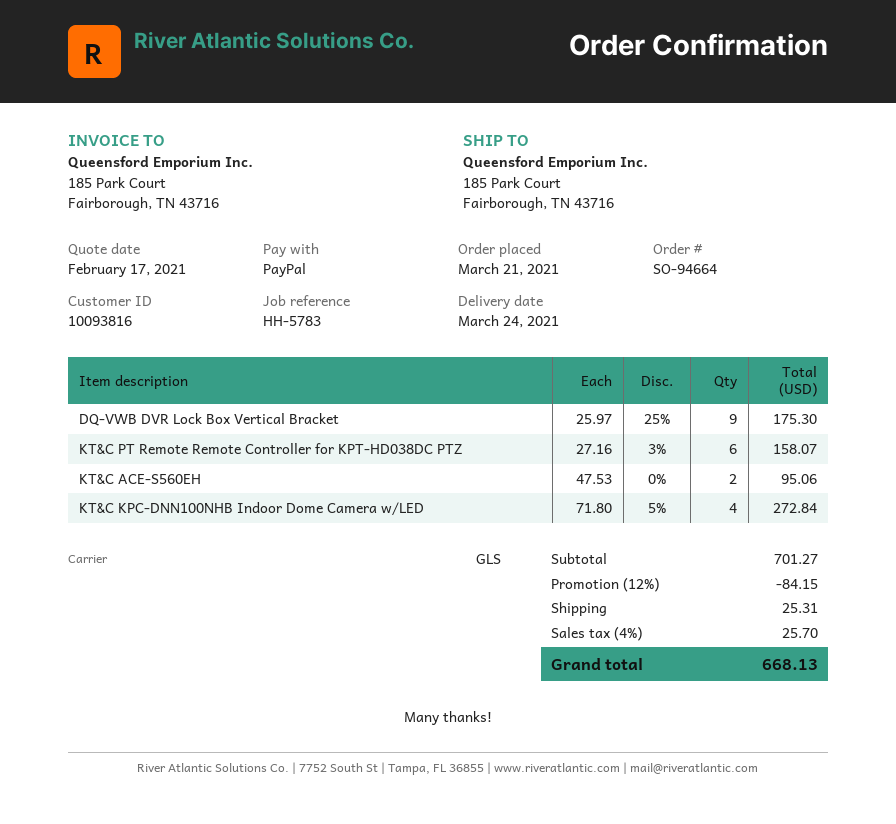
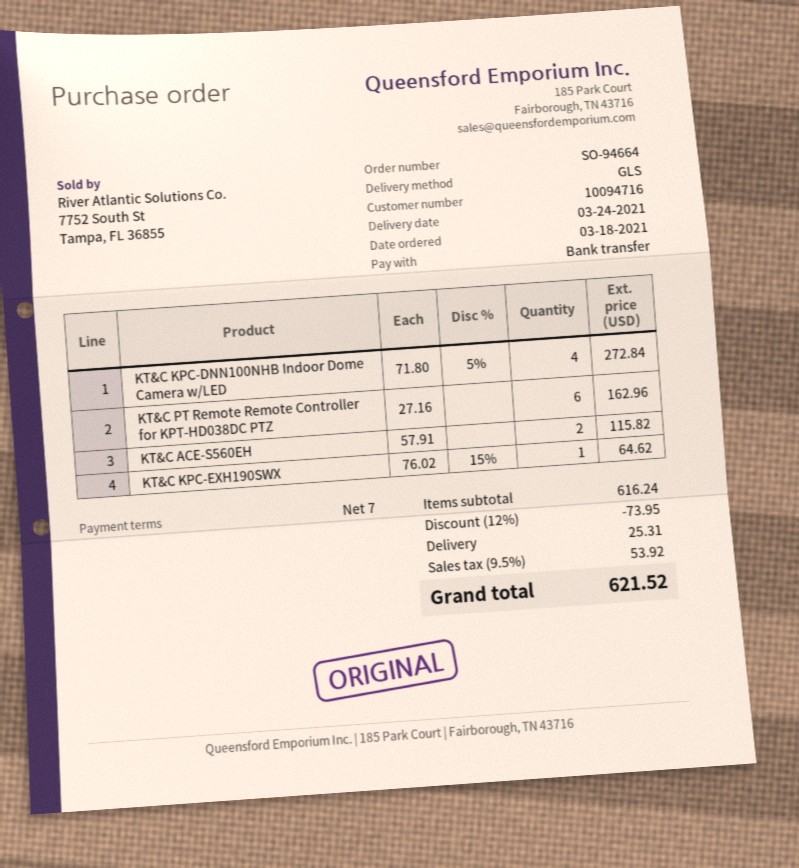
order date: 2021-03-21 -> 2021-03-18
customer number: 10093816 -> 10094716
payment method: PayPal -> bank transfer
DQ-VWB DVR Lock Box Vertical Bracket: 9 x 25.97 - 25% = 175.30 -> none
KT&C PT Remote Remote Controller for KPT-HD038DC PTZ: 6 x 27.16 - 3% = 158.07 -> 6 x 27.16 = 162.96
KT&C ACE-S560EH: 2 x 47.53 = 95.06 -> 2 x 57.91 = 115.82
KT&C KPC-EXH190SWX: none -> 1 x 76.02 - 15% = 64.62
subtotal: 701.27 -> 616.24
discount: 12% = 84.15 -> 12% = 73.95
tax: 4% = 25.70 -> 9.5% = 53.92
total: 668.13 -> 621.52

